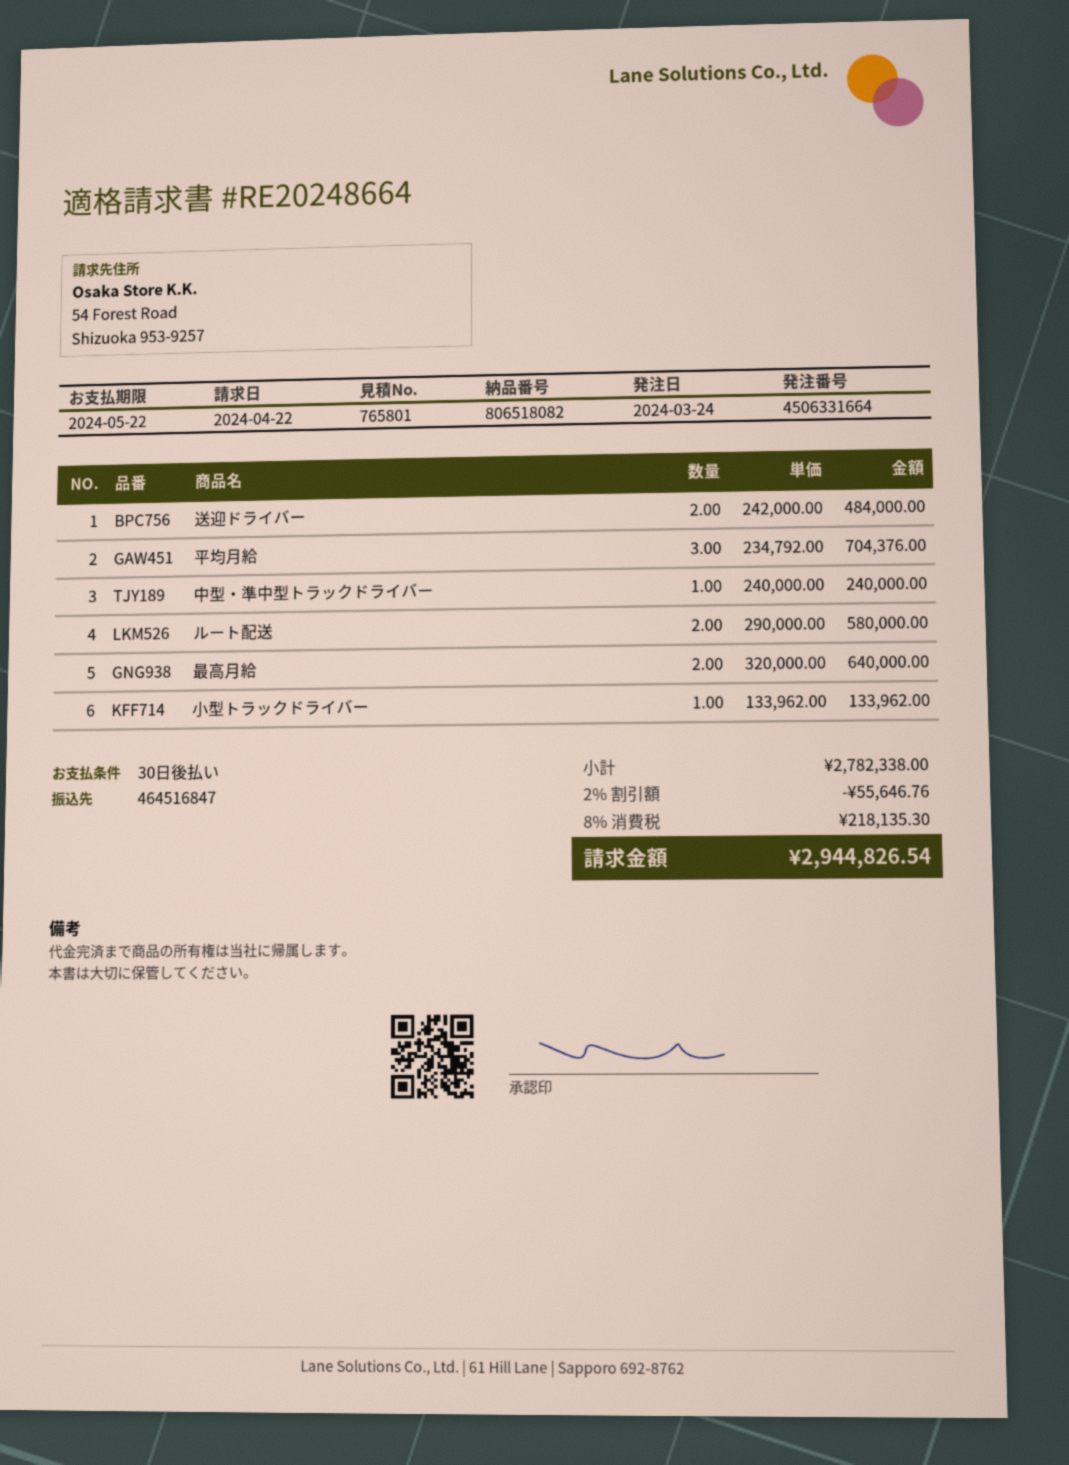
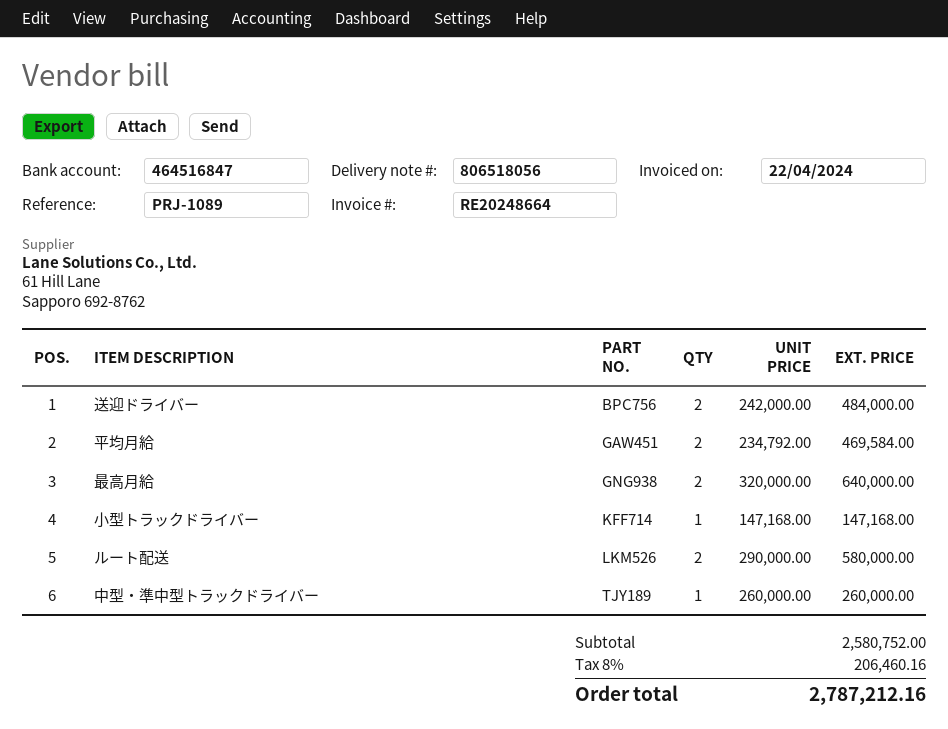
delivery note number: 806518082 -> 806518056
平均月給: 3 x 234792.00 = 704376.00 -> 2 x 234792.00 = 469584.00
中型・準中型トラックドライバー: 1 x 240000.00 = 240000.00 -> 1 x 260000.00 = 260000.00
小型トラックドライバー: 1 x 133962.00 = 133962.00 -> 1 x 147168.00 = 147168.00
subtotal: 2782338.00 -> 2580752.00
discount: 2% = 55646.76 -> none
tax: 8% = 218135.30 -> 8% = 206460.16
total: 2944826.54 -> 2787212.16

